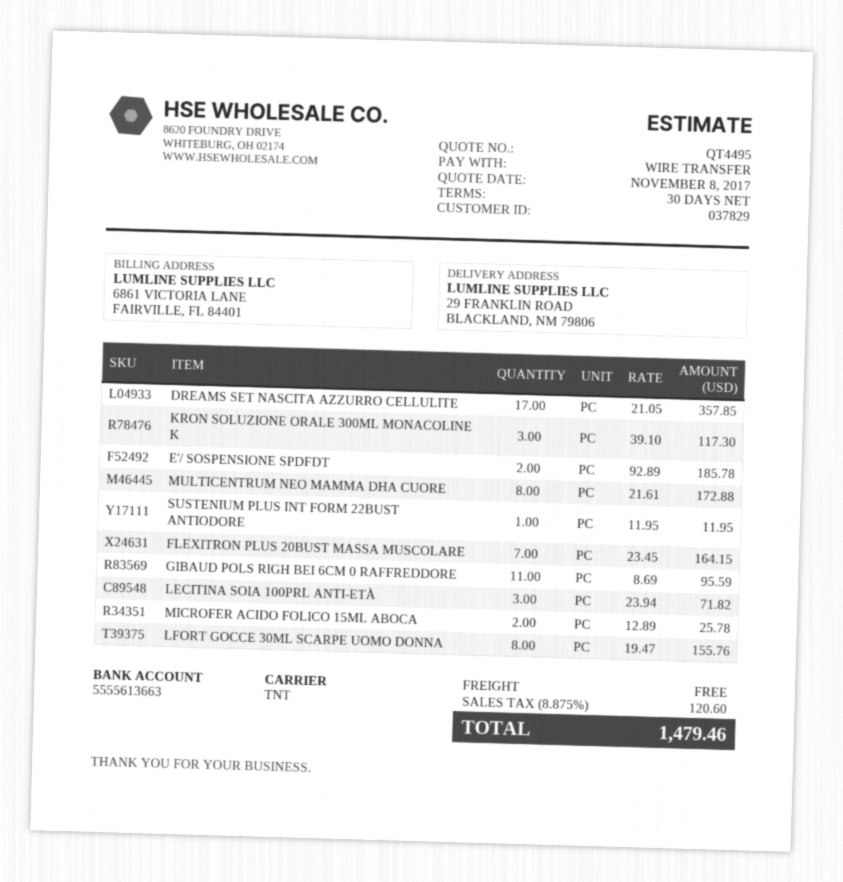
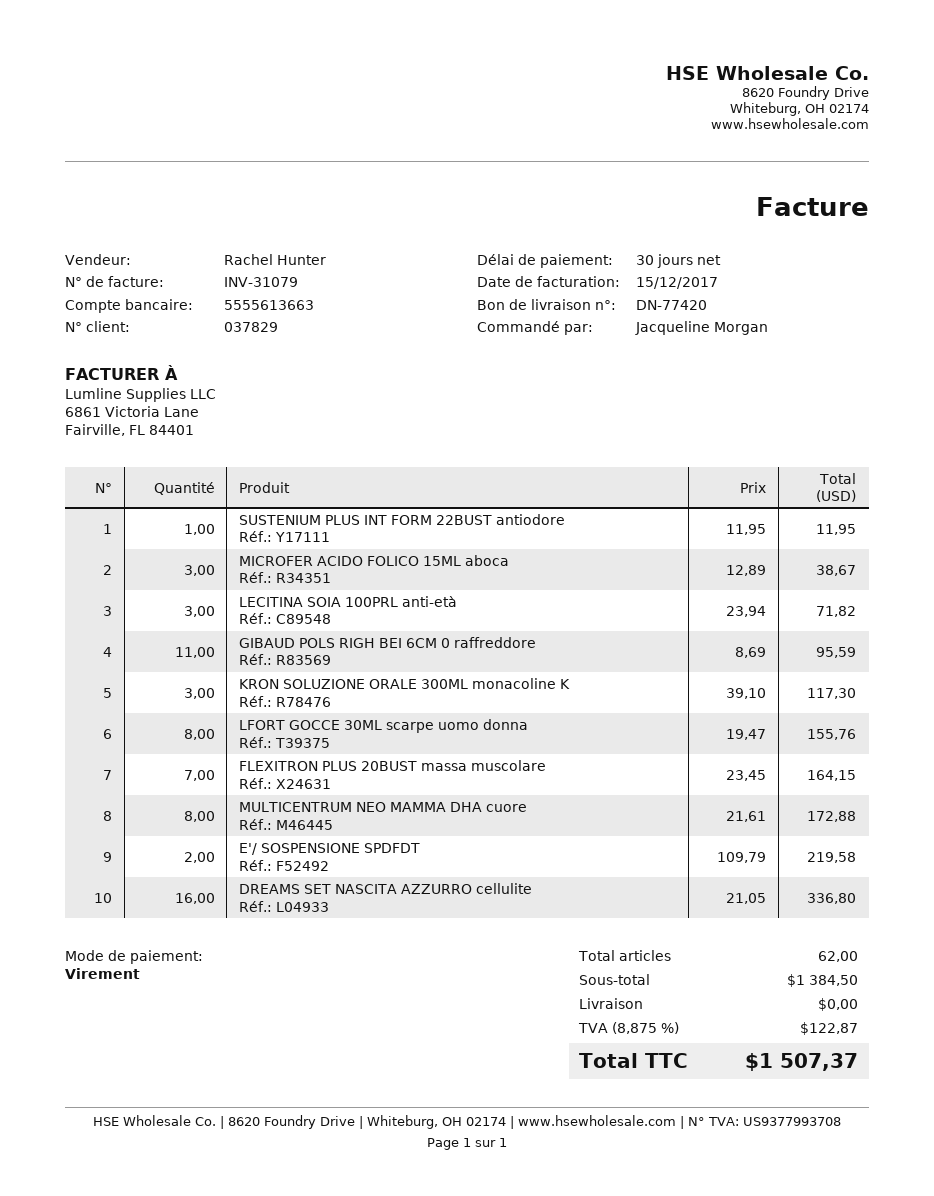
DREAMS SET NASCITA AZZURRO CELLULITE: 17 x 21.05 = 357.85 -> 16 x 21.05 = 336.80
E'/ SOSPENSIONE SPDFDT: 2 x 92.89 = 185.78 -> 2 x 109.79 = 219.58
MICROFER ACIDO FOLICO 15ML ABOCA: 2 x 12.89 = 25.78 -> 3 x 12.89 = 38.67
tax: 8.875% = 120.60 -> 8.875% = 122.87
total: 1479.46 -> 1507.37

